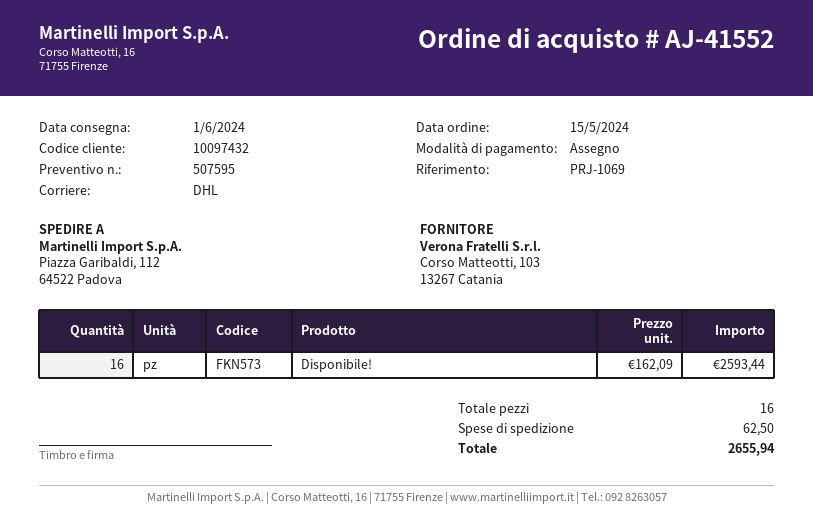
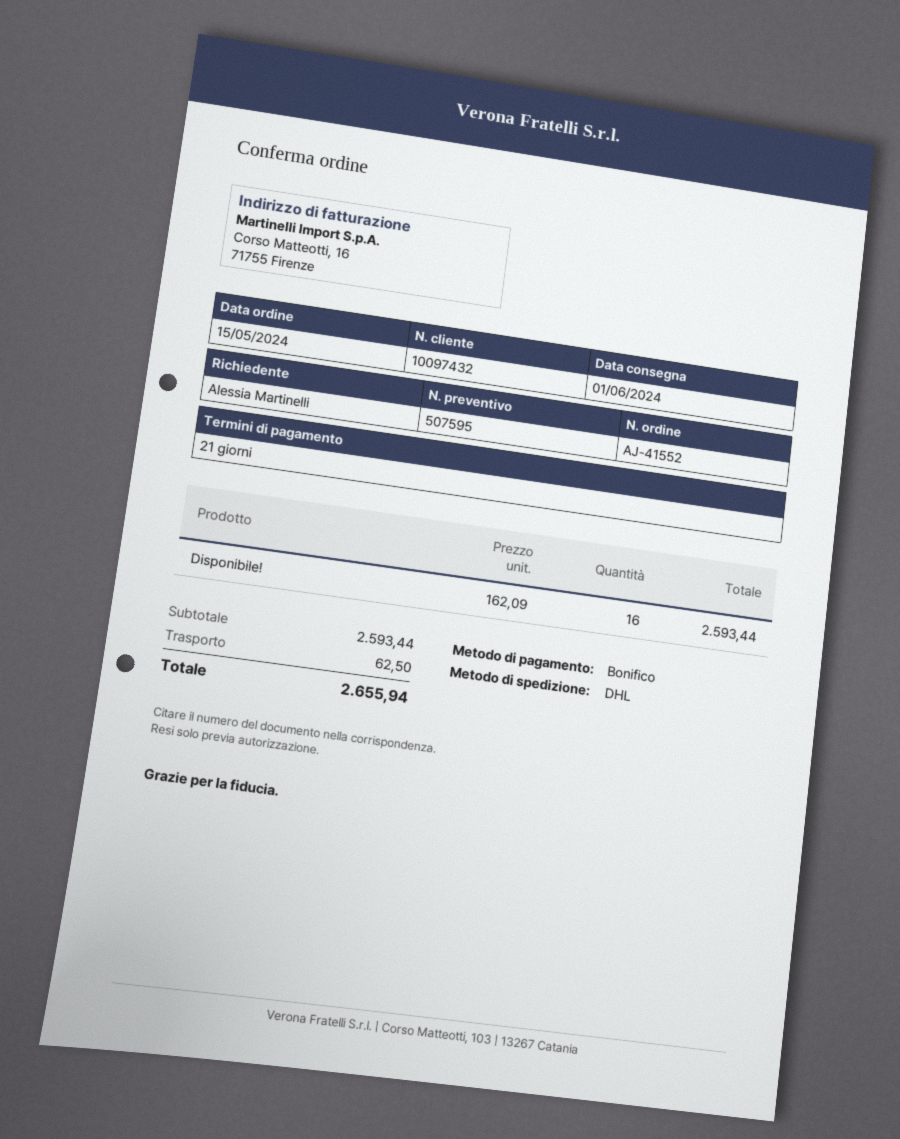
payment method: cheque -> bank transfer

